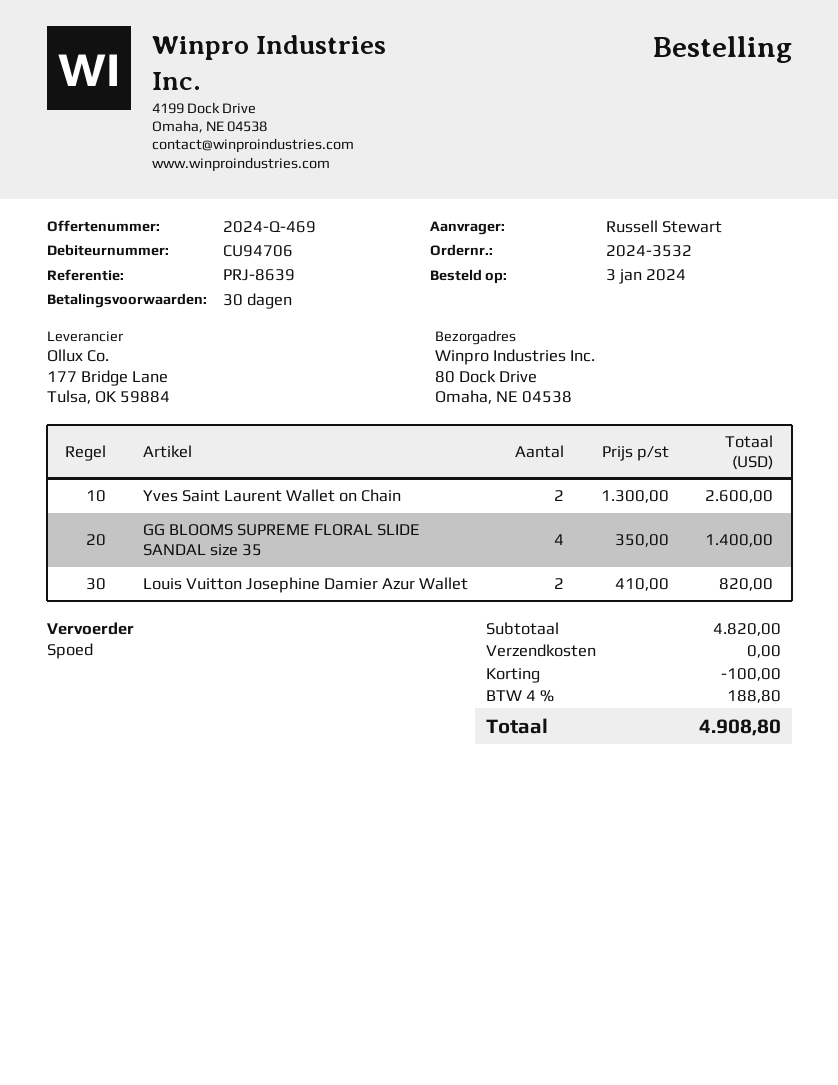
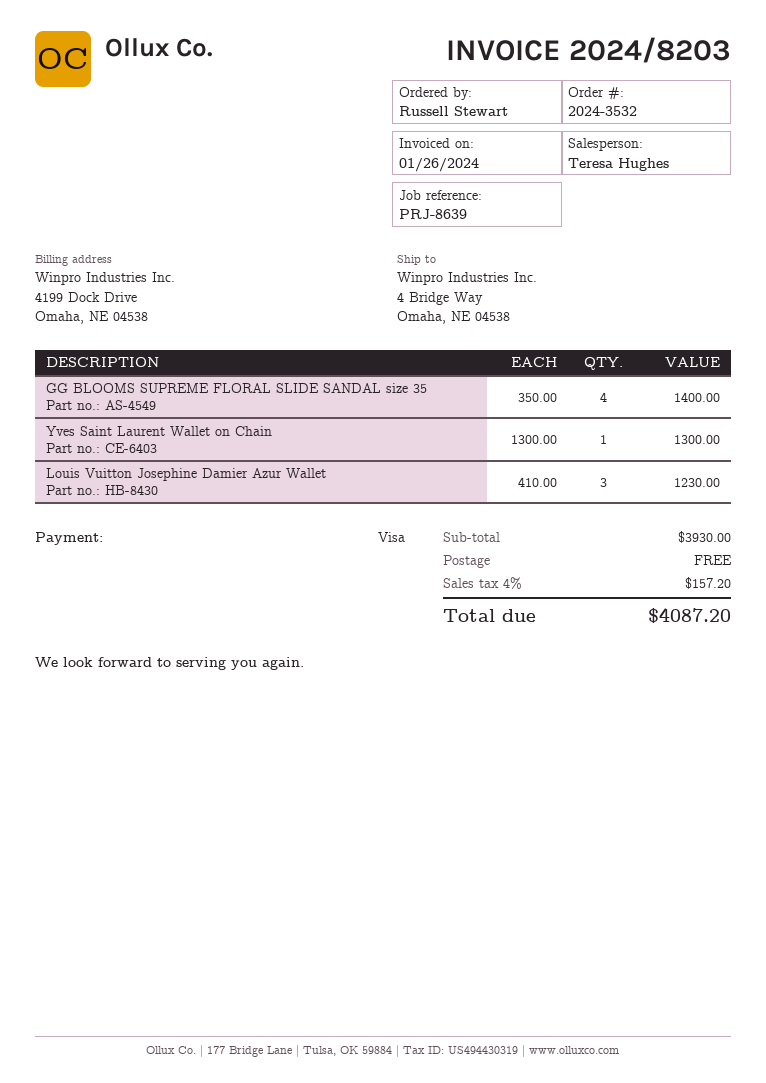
ship to: 80 Dock Drive, Omaha, NE 04538 -> 4 Bridge Way, Omaha, NE 04538
Yves Saint Laurent Wallet on Chain: 2 x 1300.00 = 2600.00 -> 1 x 1300.00 = 1300.00
Louis Vuitton Josephine Damier Azur Wallet: 2 x 410.00 = 820.00 -> 3 x 410.00 = 1230.00
subtotal: 4820.00 -> 3930.00
discount: 100.00 -> none
tax: 4% = 188.80 -> 4% = 157.20
total: 4908.80 -> 4087.20

